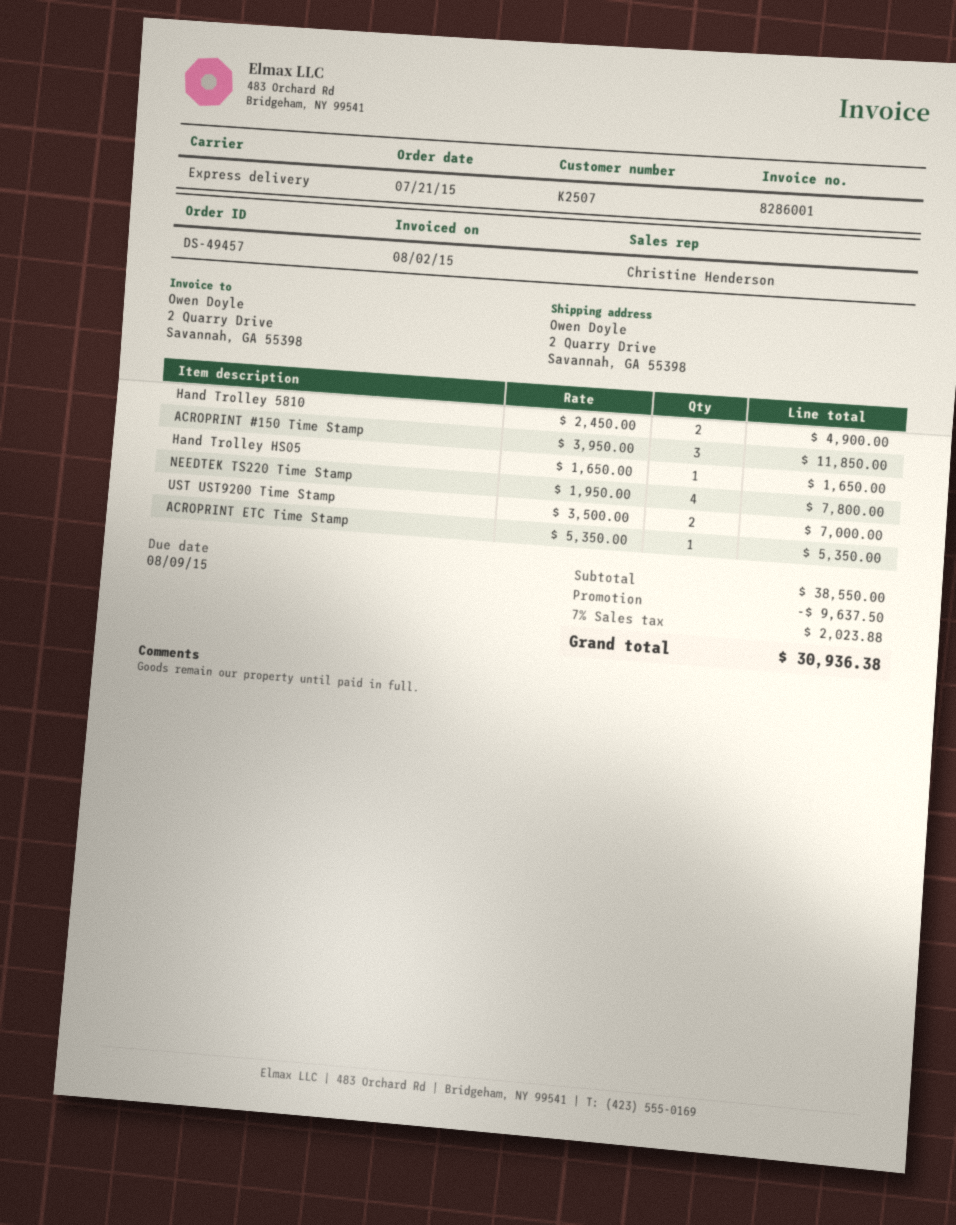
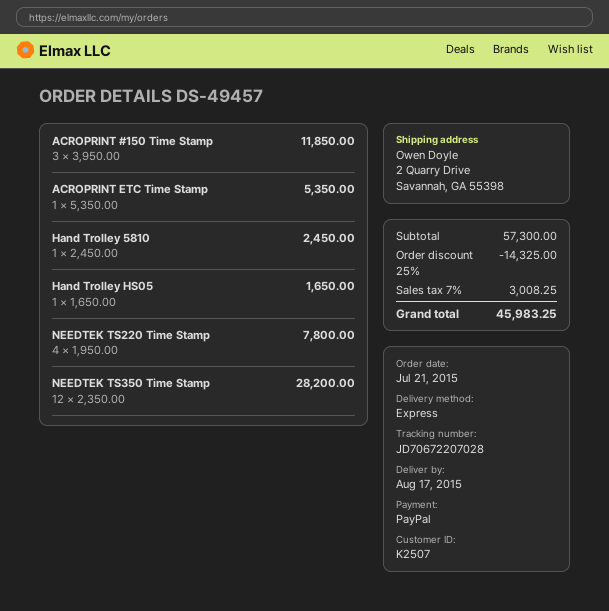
Hand Trolley 5810: 2 x 2450.00 = 4900.00 -> 1 x 2450.00 = 2450.00
UST UST9200 Time Stamp: 2 x 3500.00 = 7000.00 -> none
NEEDTEK TS350 Time Stamp: none -> 12 x 2350.00 = 28200.00
subtotal: 38550.00 -> 57300.00
discount: 9637.50 -> 14325.00
tax: 7% = 2023.88 -> 7% = 3008.25
total: 30936.38 -> 45983.25

